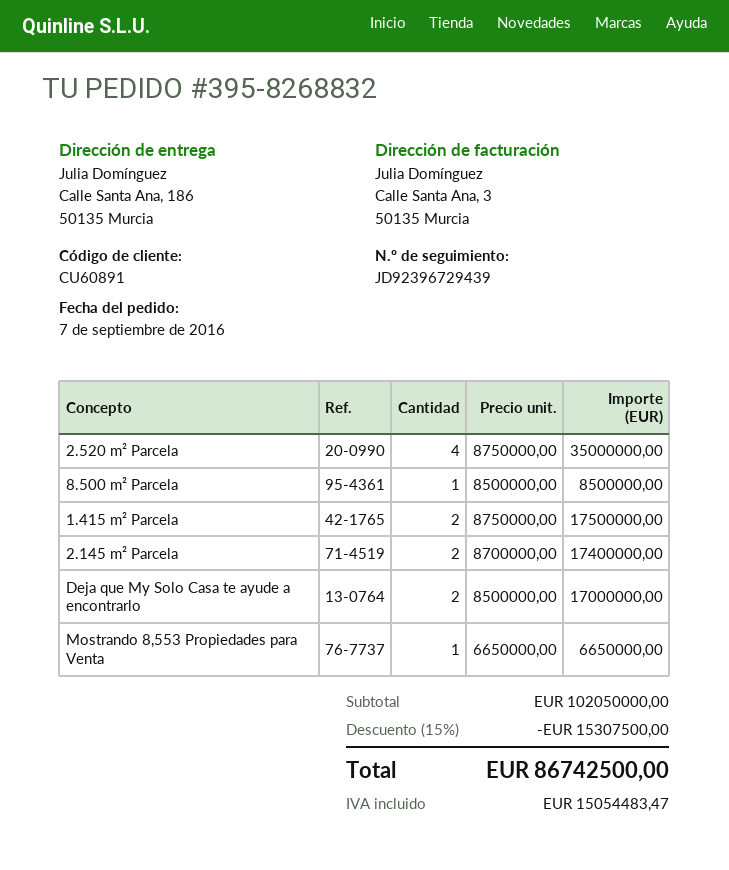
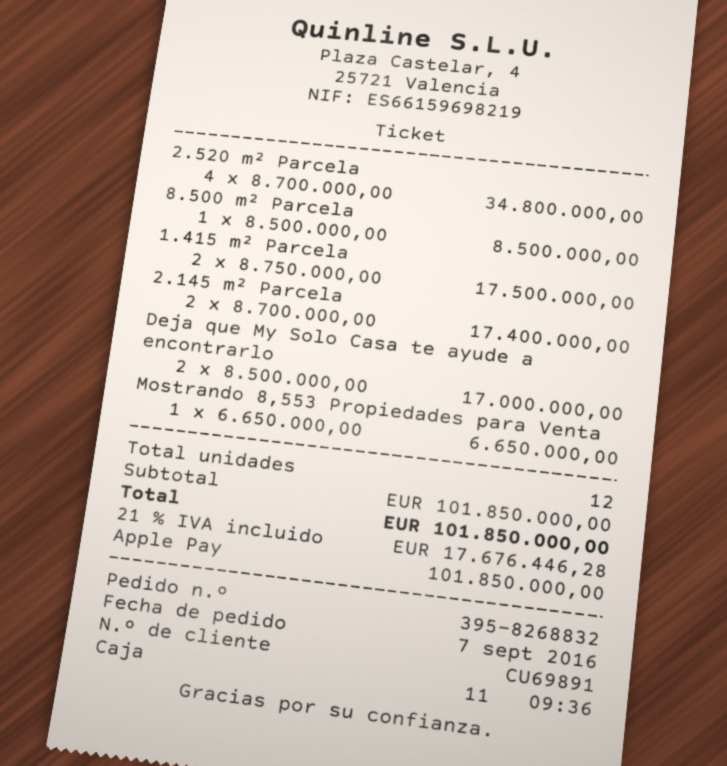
customer number: CU60891 -> CU69891
2.520 m² Parcela: 4 x 8750000.00 = 35000000.00 -> 4 x 8700000.00 = 34800000.00
subtotal: 102050000.00 -> 101850000.00
discount: 15% = 15307500.00 -> none
tax: 15054483.47 -> 17676446.28
total: 86742500.00 -> 101850000.00

